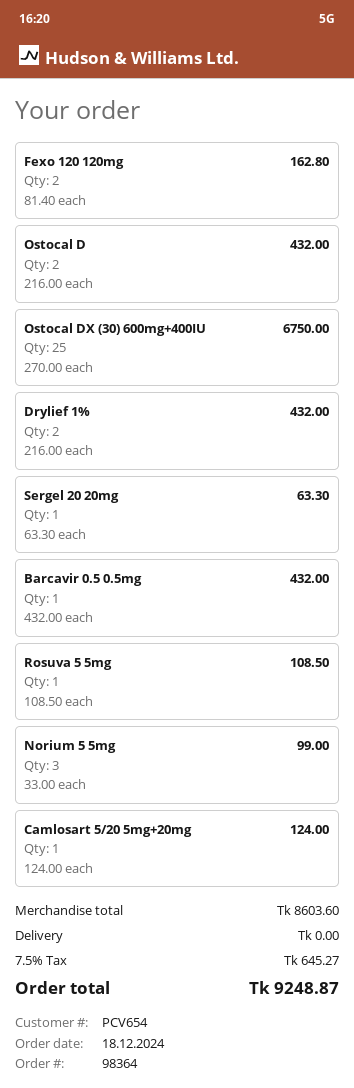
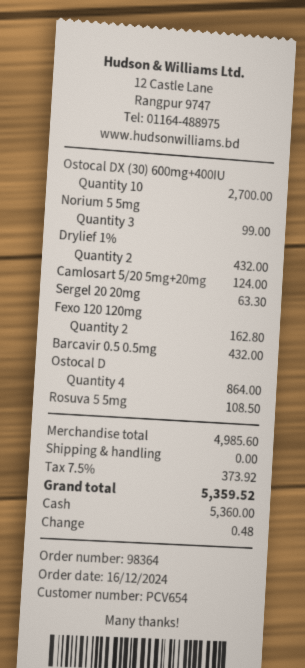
order date: 2024-12-18 -> 2024-12-16
Ostocal D: 2 for 432.00 -> 4 for 864.00
Ostocal DX (30) 600mg+400IU: 25 for 6750.00 -> 10 for 2700.00
subtotal: 8603.60 -> 4985.60
tax: 7.5% = 645.27 -> 7.5% = 373.92
total: 9248.87 -> 5359.52

